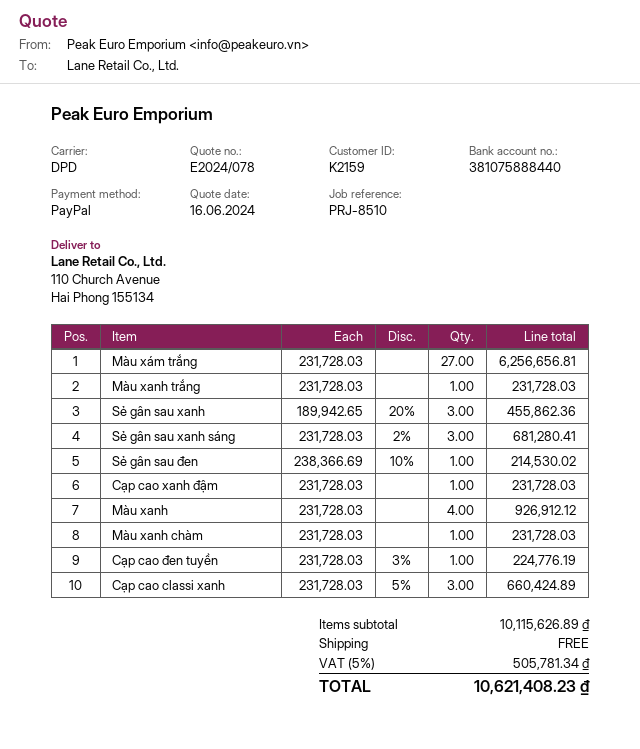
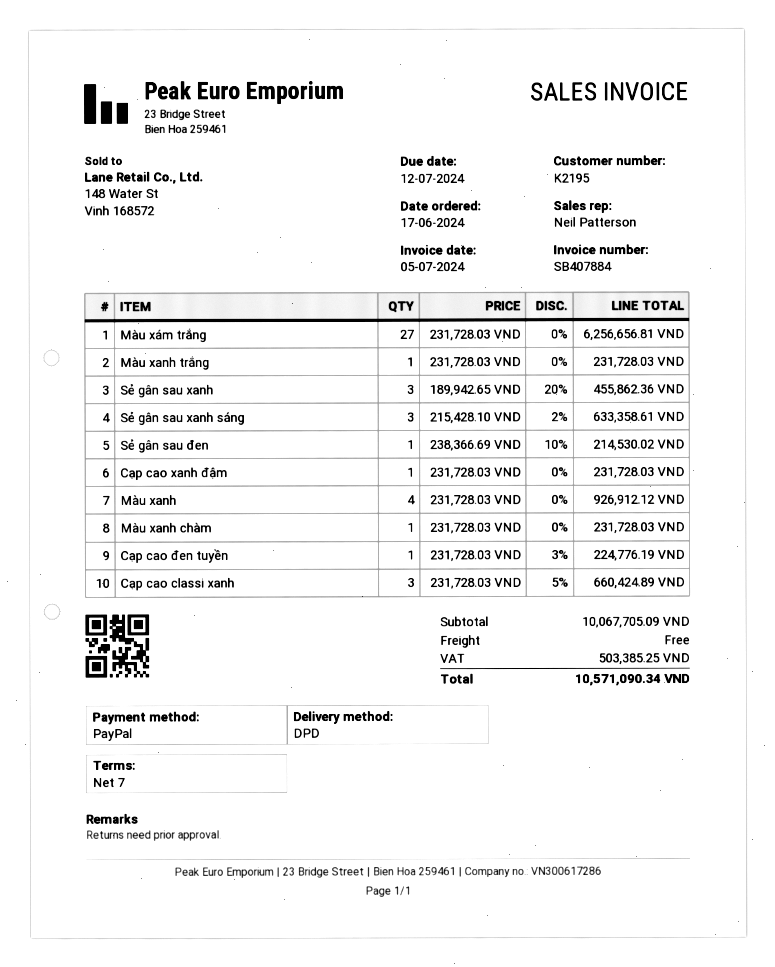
customer number: K2159 -> K2195
Sẻ gân sau xanh sáng: 3 x 231728.03 - 2% = 681280.41 -> 3 x 215428.10 - 2% = 633358.61
subtotal: 10115626.89 -> 10067705.09
tax: 505781.34 -> 503385.25
total: 10621408.23 -> 10571090.34

